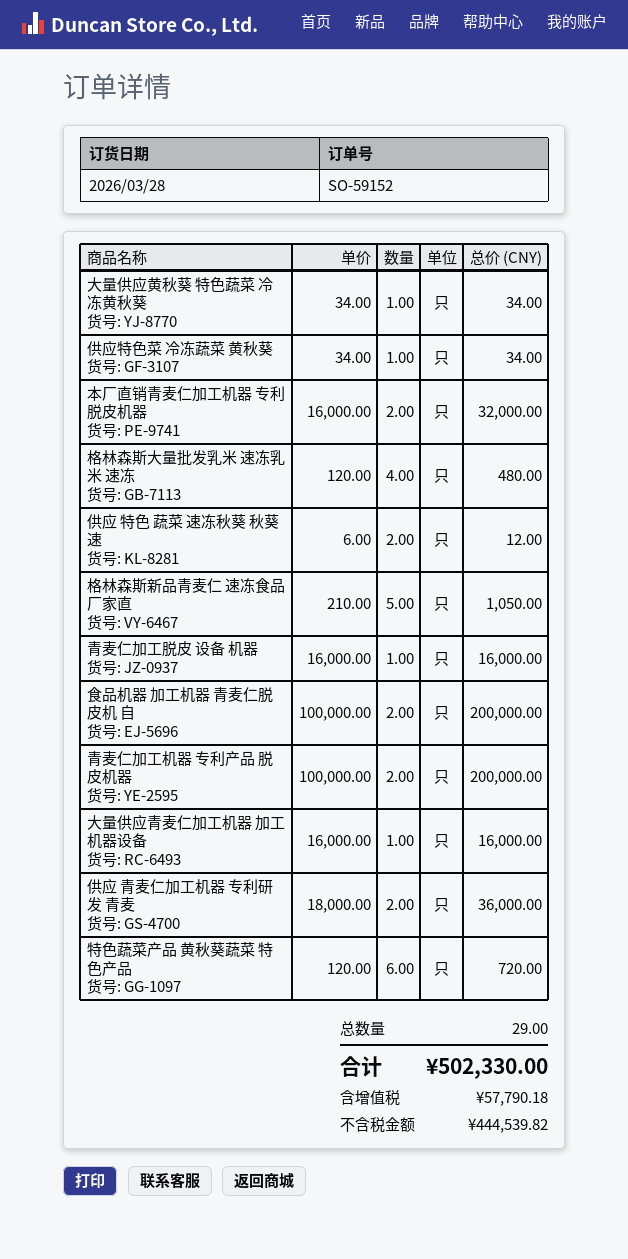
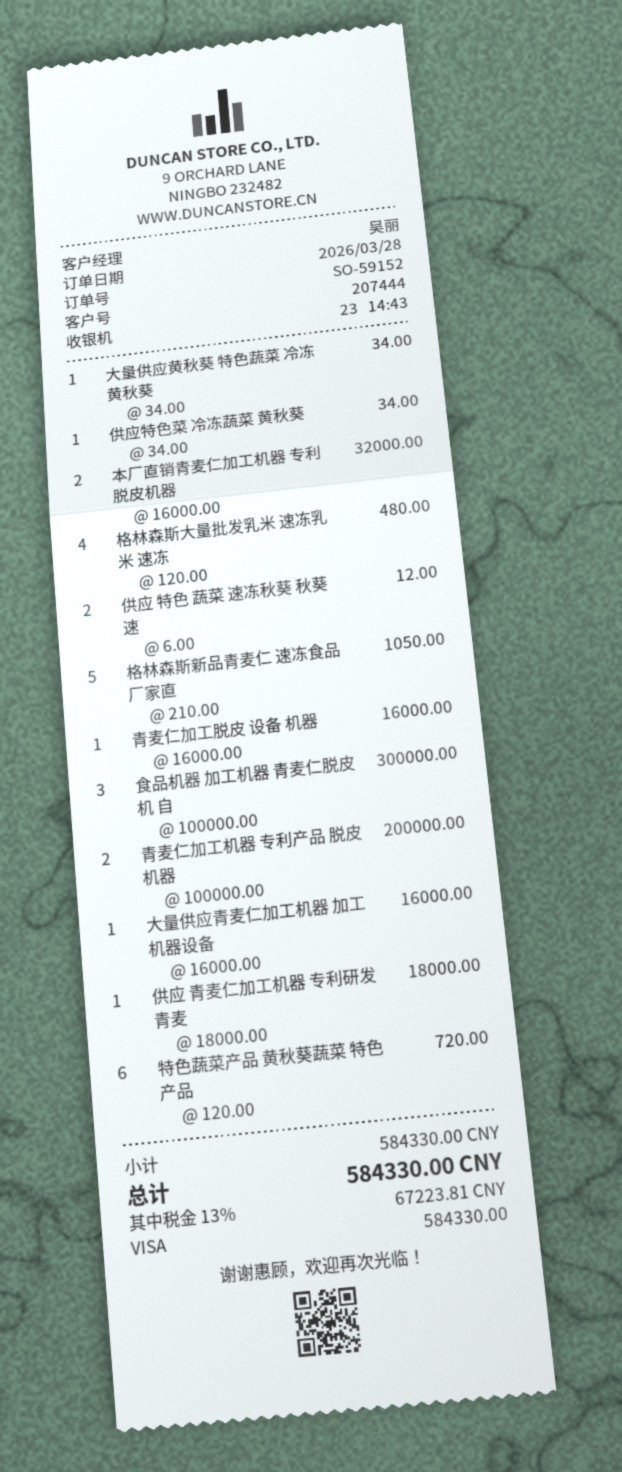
食品机器 加工机器 青麦仁脱皮机 自: 2 x 100000.00 = 200000.00 -> 3 x 100000.00 = 300000.00
供应 青麦仁加工机器 专利研发 青麦: 2 x 18000.00 = 36000.00 -> 1 x 18000.00 = 18000.00
tax: 57790.18 -> 67223.81
total: 502330.00 -> 584330.00

